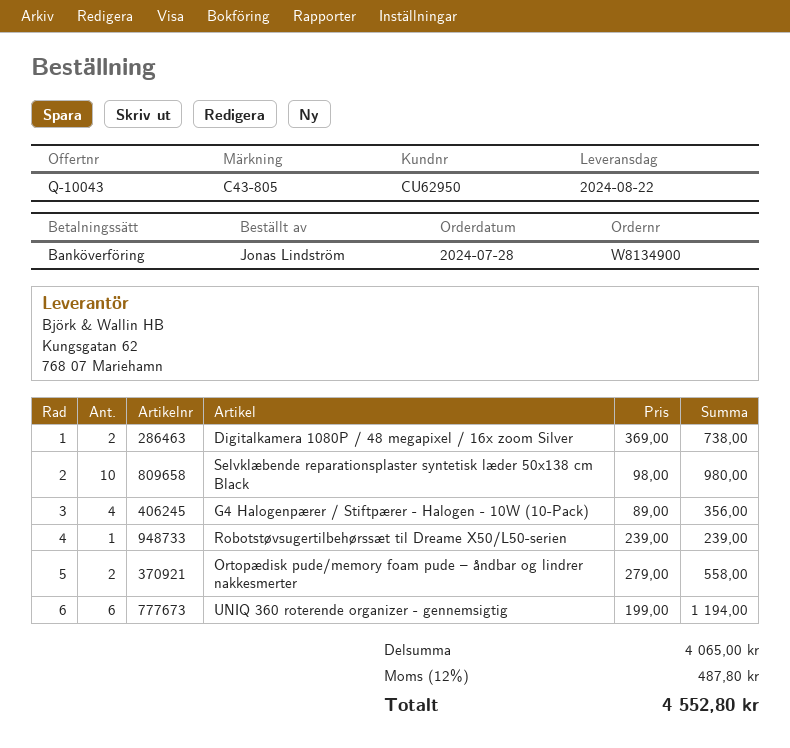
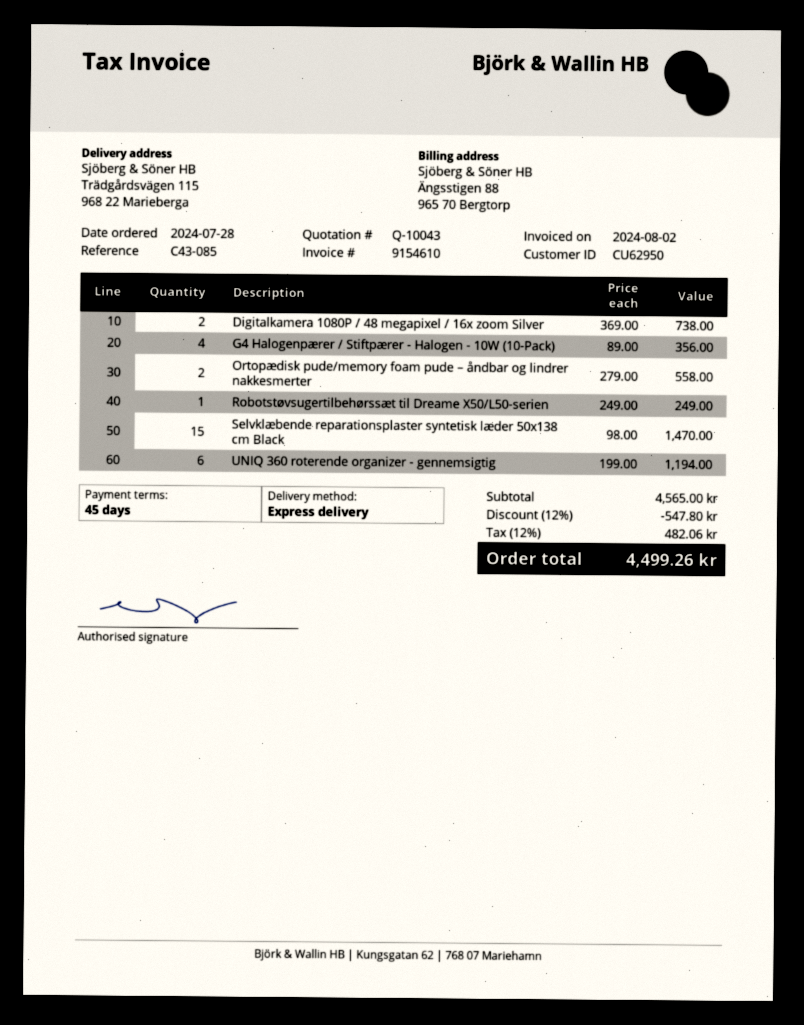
reference: C43-805 -> C43-085
Selvklæbende reparationsplaster syntetisk læder 50x138 cm Black: 10 x 98.00 = 980.00 -> 15 x 98.00 = 1470.00
Robotstøvsugertilbehørssæt til Dreame X50/L50-serien: 1 x 239.00 = 239.00 -> 1 x 249.00 = 249.00
subtotal: 4065.00 -> 4565.00
discount: none -> 12% = 547.80
tax: 12% = 487.80 -> 12% = 482.06
total: 4552.80 -> 4499.26

